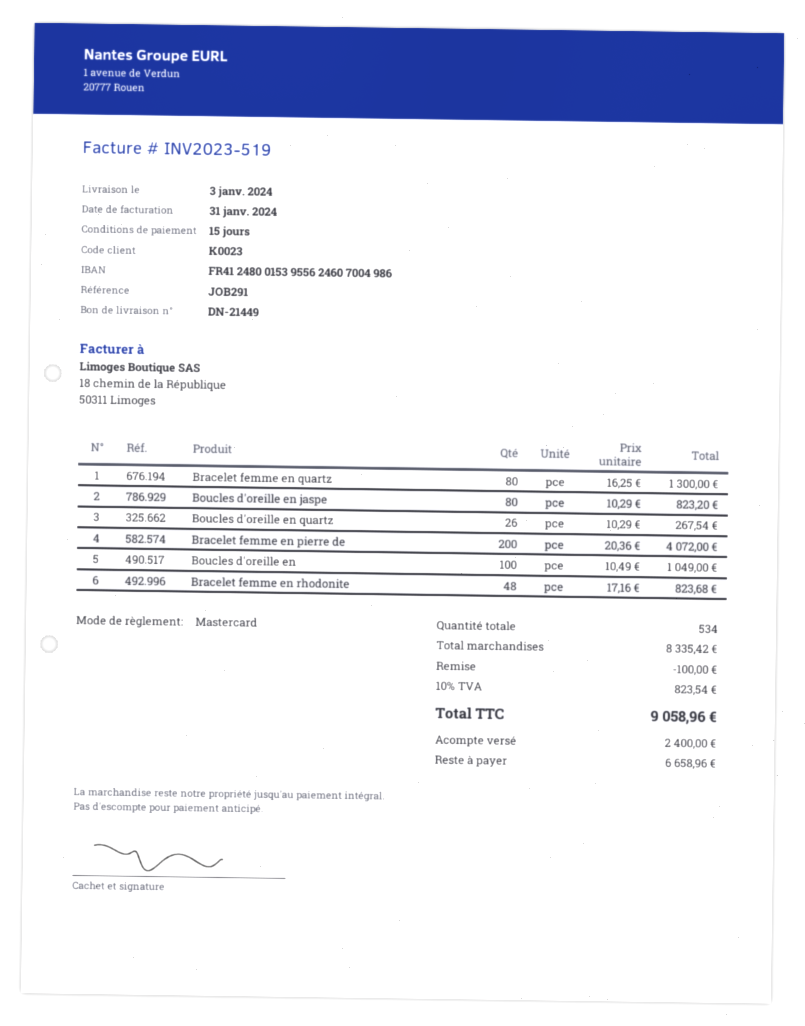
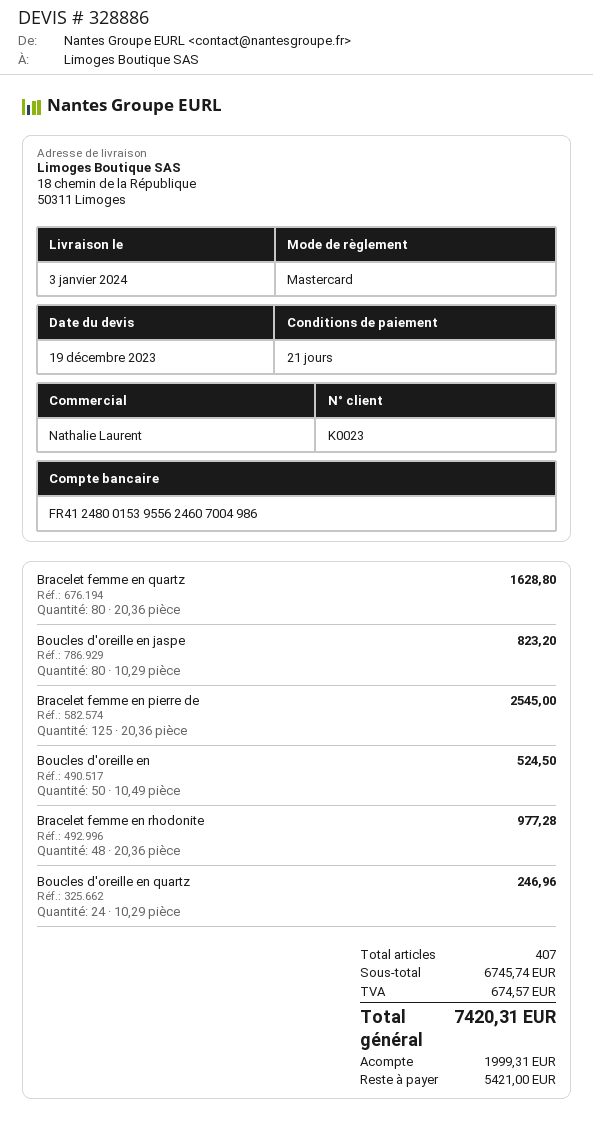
payment terms: 15 days -> 21 days
Bracelet femme en quartz: 80 x 16.25 = 1300.00 -> 80 x 20.36 = 1628.80
Boucles d'oreille en quartz: 26 x 10.29 = 267.54 -> 24 x 10.29 = 246.96
Bracelet femme en pierre de: 200 x 20.36 = 4072.00 -> 125 x 20.36 = 2545.00
Boucles d'oreille en: 100 x 10.49 = 1049.00 -> 50 x 10.49 = 524.50
Bracelet femme en rhodonite: 48 x 17.16 = 823.68 -> 48 x 20.36 = 977.28
total quantity: 534 -> 407
subtotal: 8335.42 -> 6745.74
discount: 100.00 -> none
tax: 823.54 -> 674.57
total: 9058.96 -> 7420.31
deposit: 2400.00 -> 1999.31
balance: 6658.96 -> 5421.00

